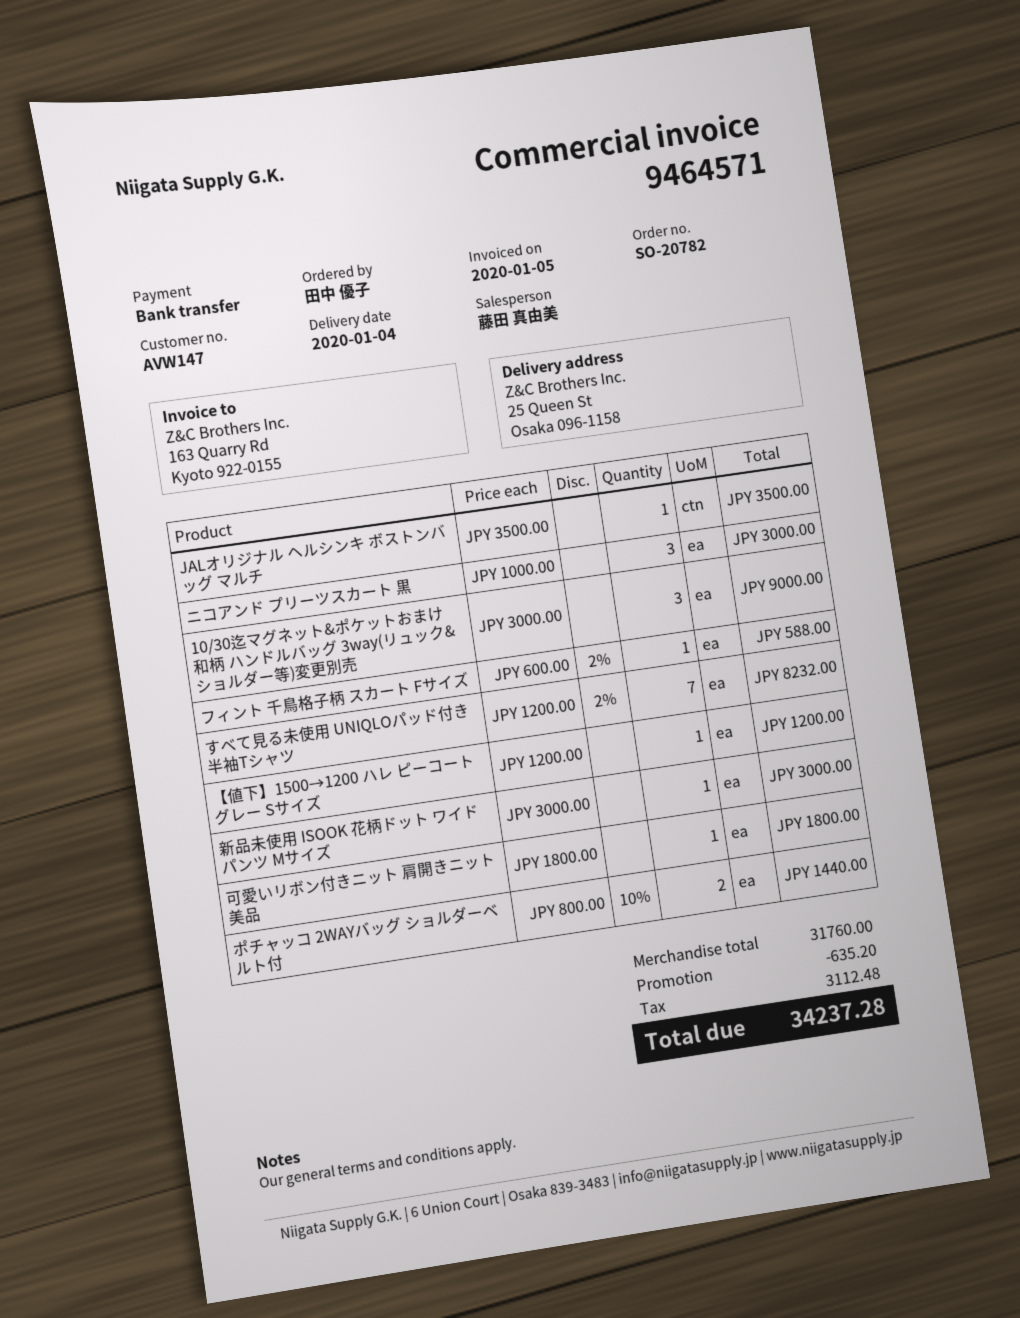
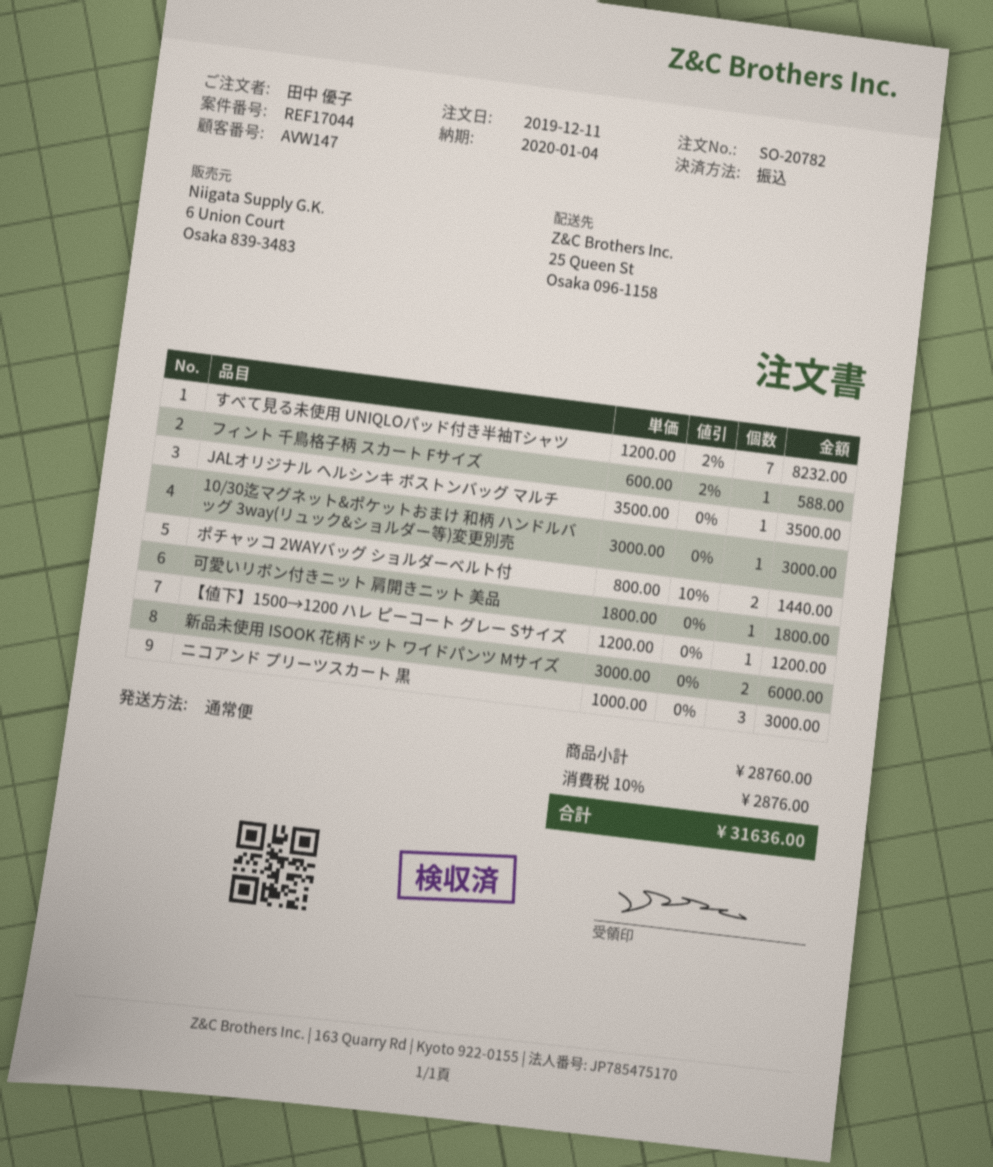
10/30迄マグネット&ポケットおまけ 和柄 ハンドルバッグ 3way(リュック&ショルダー等)変更別売: 3 x 3000.00 = 9000.00 -> 1 x 3000.00 = 3000.00
新品未使用 ISOOK 花柄ドット ワイドパンツ Mサイズ: 1 x 3000.00 = 3000.00 -> 2 x 3000.00 = 6000.00
subtotal: 31760.00 -> 28760.00
discount: 635.20 -> none
tax: 3112.48 -> 2876.00
total: 34237.28 -> 31636.00

